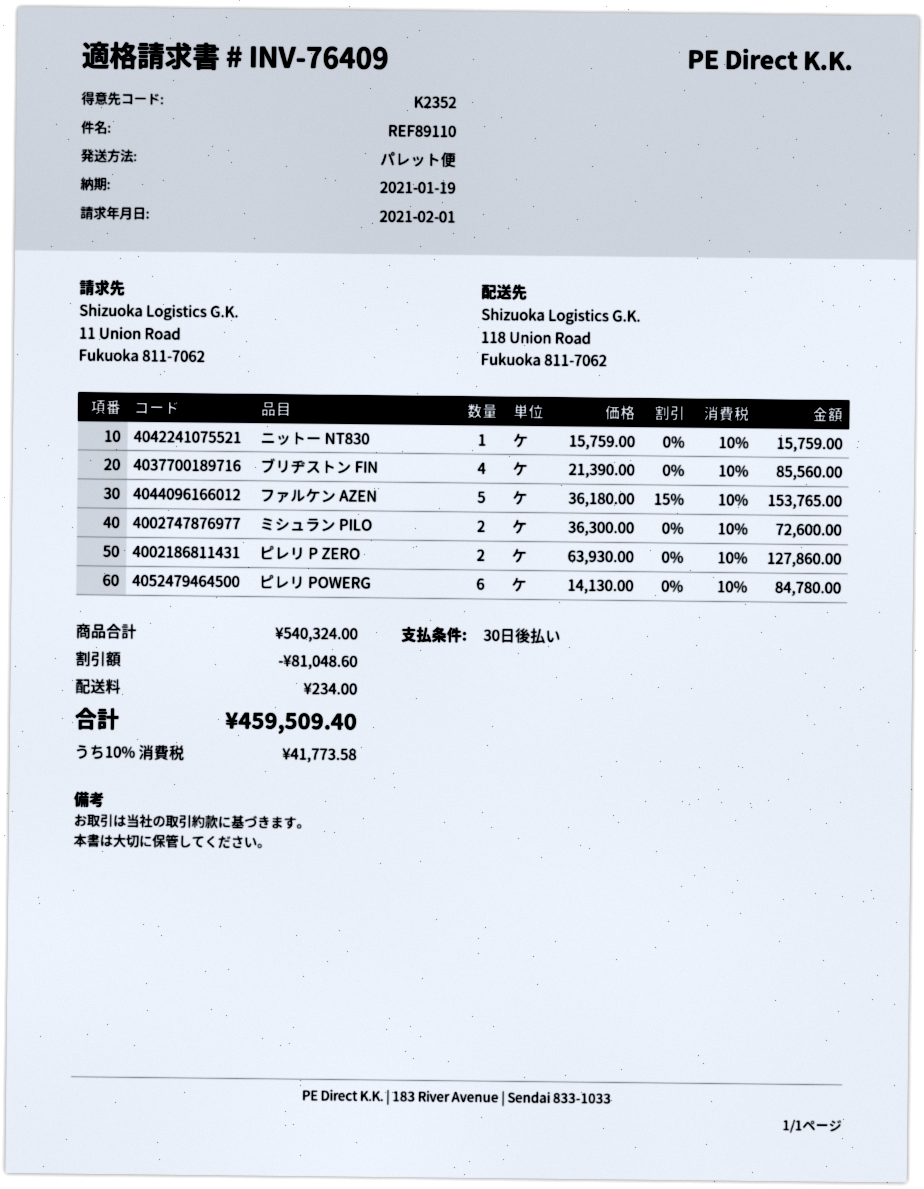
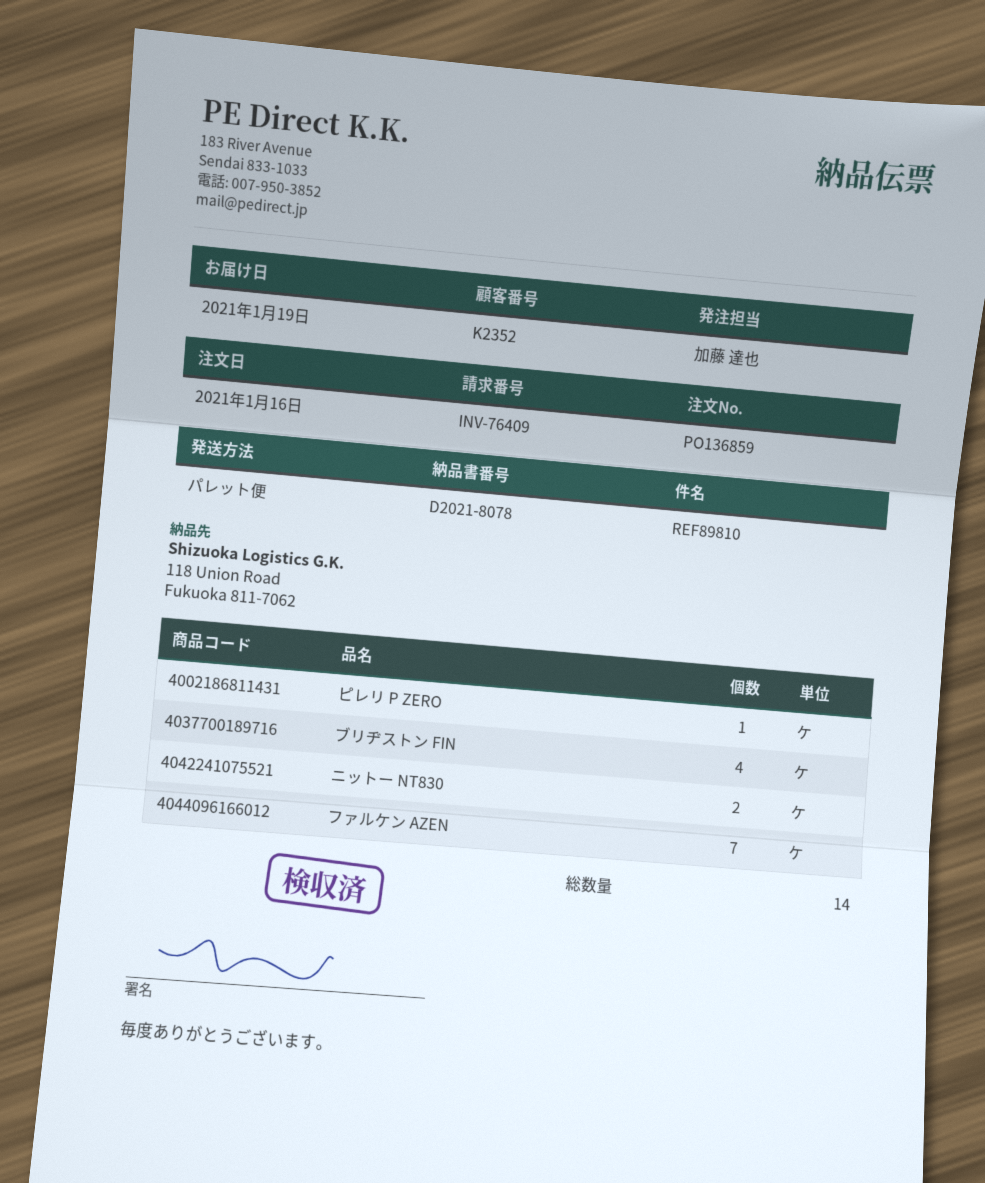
reference: REF89110 -> REF89810
ニットー NT830: 1 -> 2
ファルケン AZEN: 5 -> 7
ミシュラン PILO: 2 -> none
ピレリ P ZERO: 2 -> 1
ピレリ POWERG: 6 -> none

